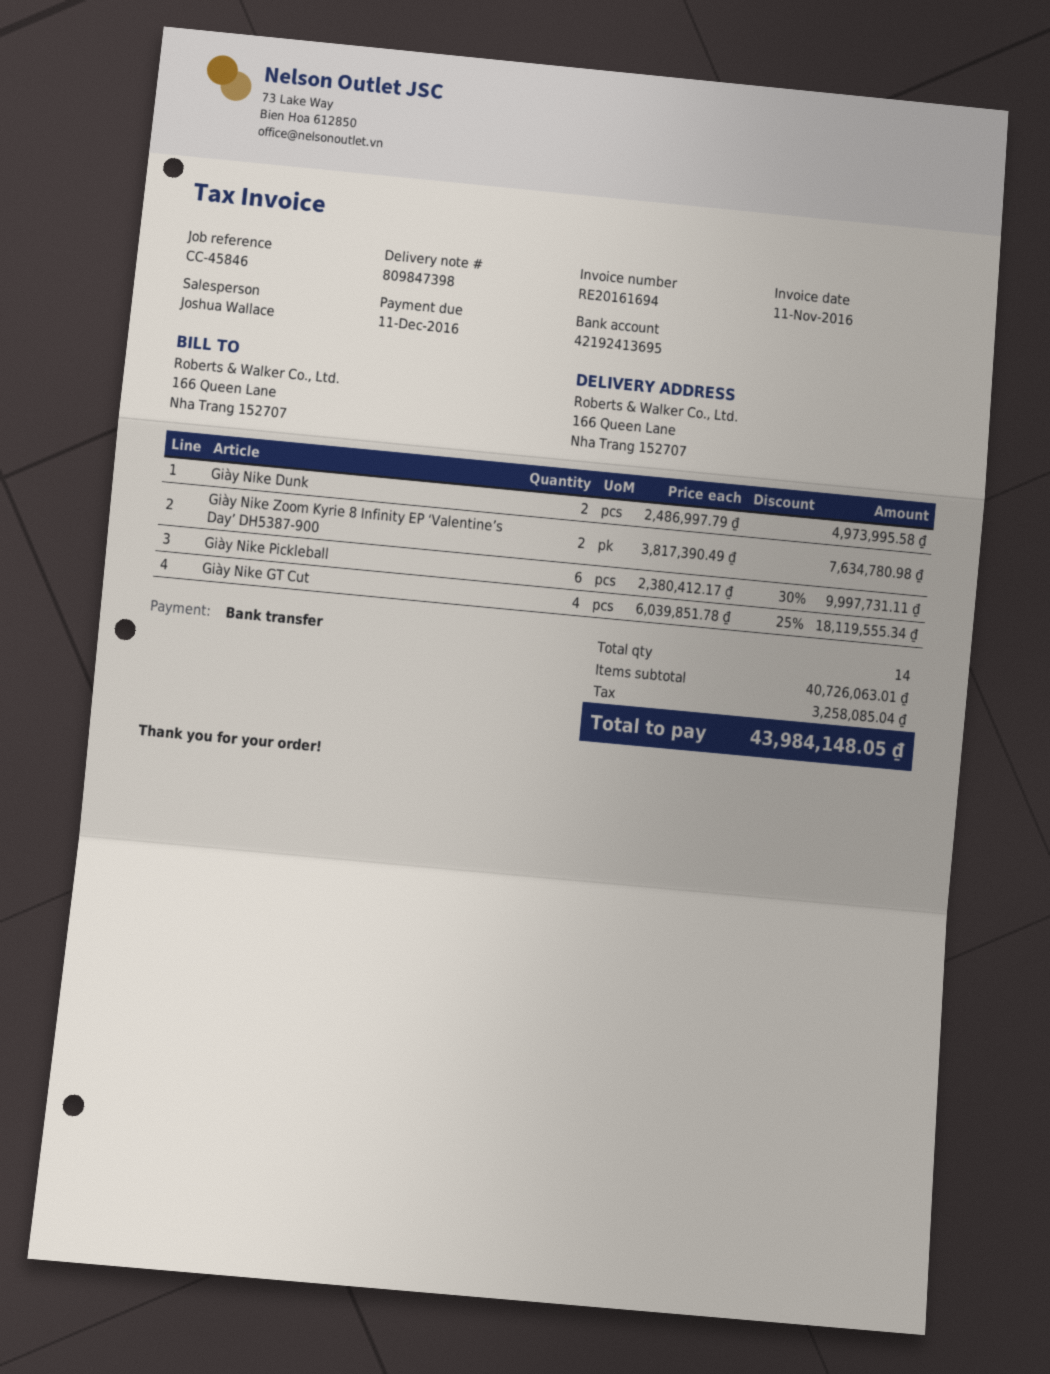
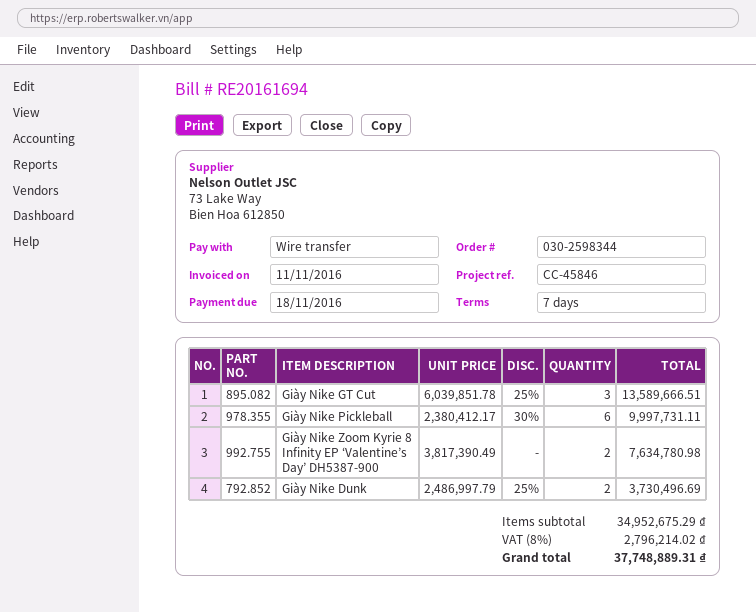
due date: 2016-12-11 -> 2016-11-18
Giày Nike Dunk: 2 x 2486997.79 = 4973995.58 -> 2 x 2486997.79 - 25% = 3730496.69
Giày Nike GT Cut: 4 x 6039851.78 - 25% = 18119555.34 -> 3 x 6039851.78 - 25% = 13589666.51
subtotal: 40726063.01 -> 34952675.29
tax: 3258085.04 -> 2796214.02
total: 43984148.05 -> 37748889.31

